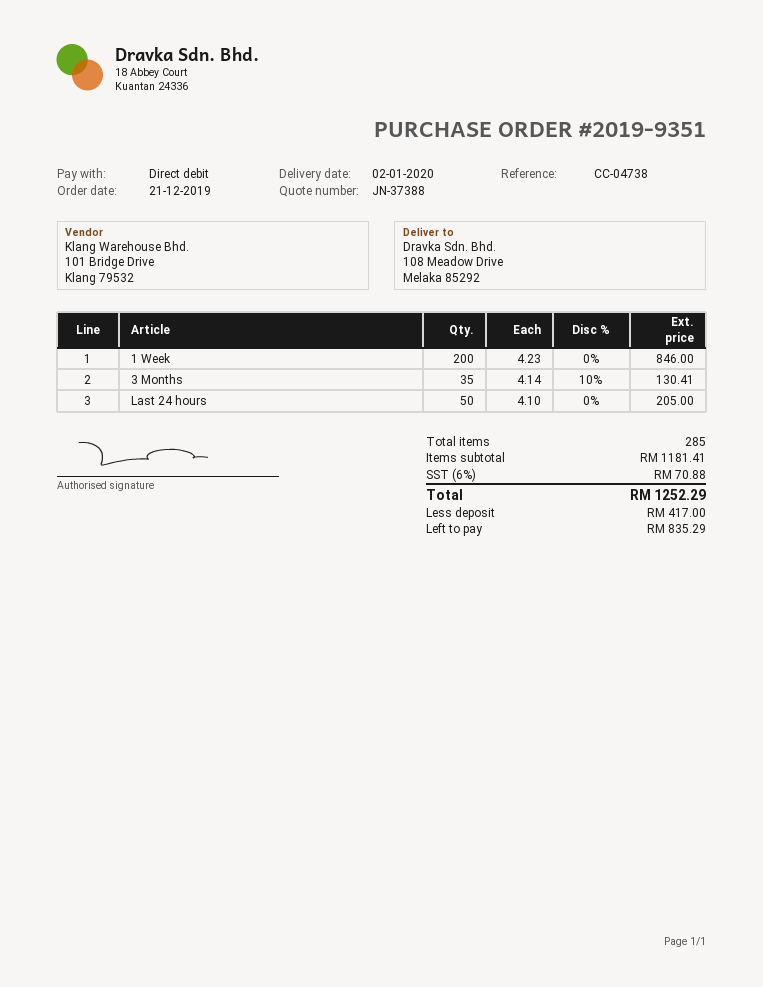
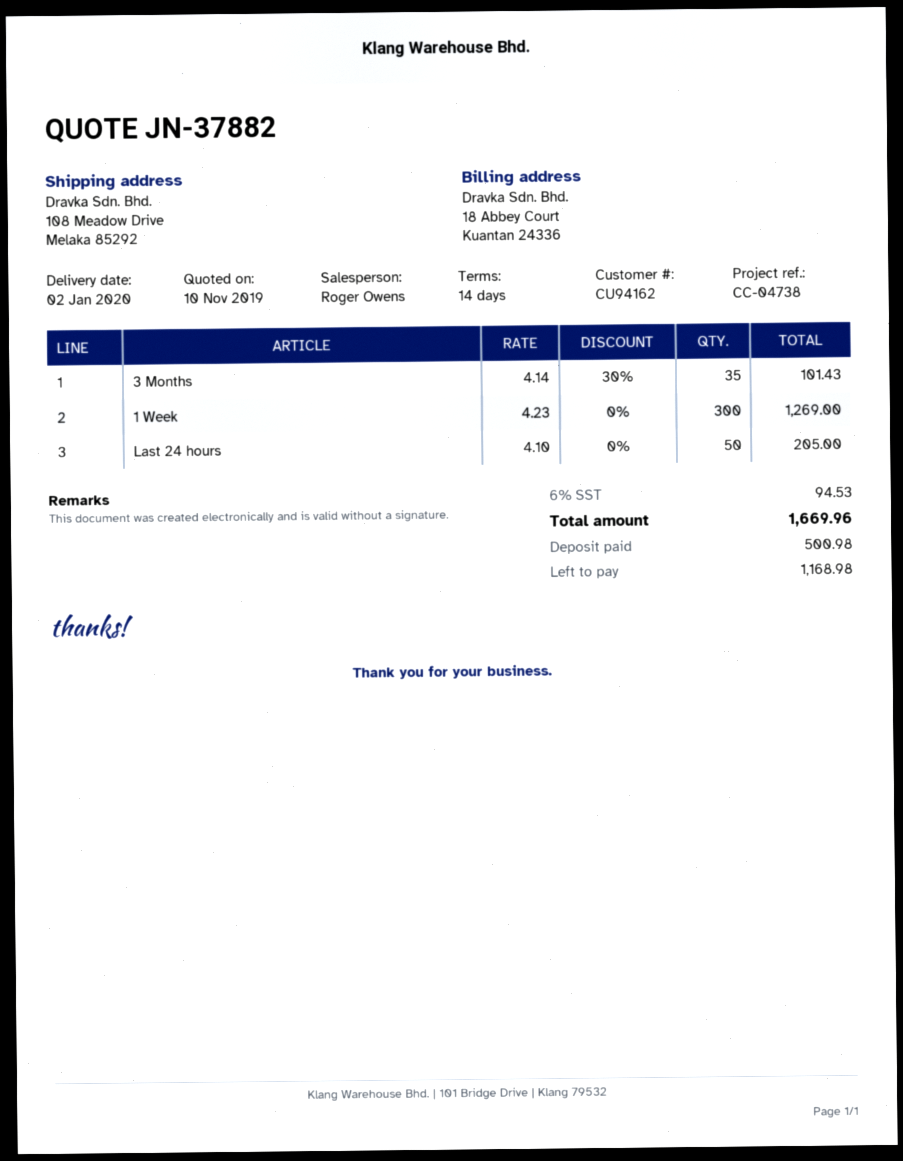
quote number: JN-37388 -> JN-37882
1 Week: 200 x 4.23 = 846.00 -> 300 x 4.23 = 1269.00
3 Months: 35 x 4.14 - 10% = 130.41 -> 35 x 4.14 - 30% = 101.43
tax: 6% = 70.88 -> 6% = 94.53
total: 1252.29 -> 1669.96
deposit: 417.00 -> 500.98
balance: 835.29 -> 1168.98

